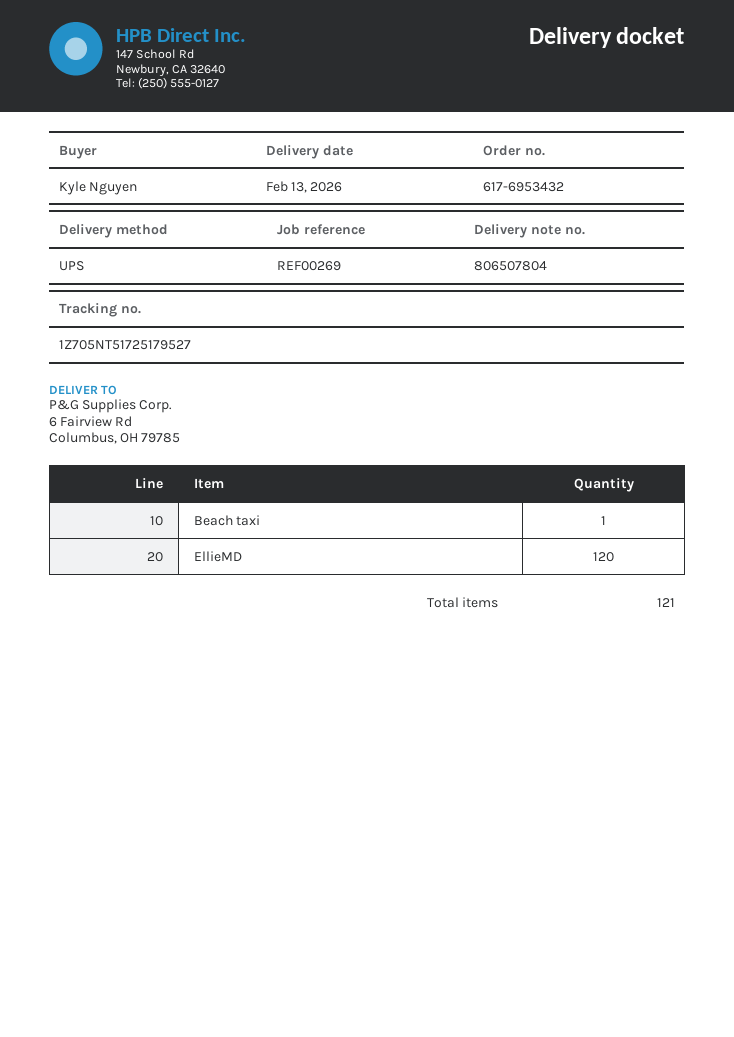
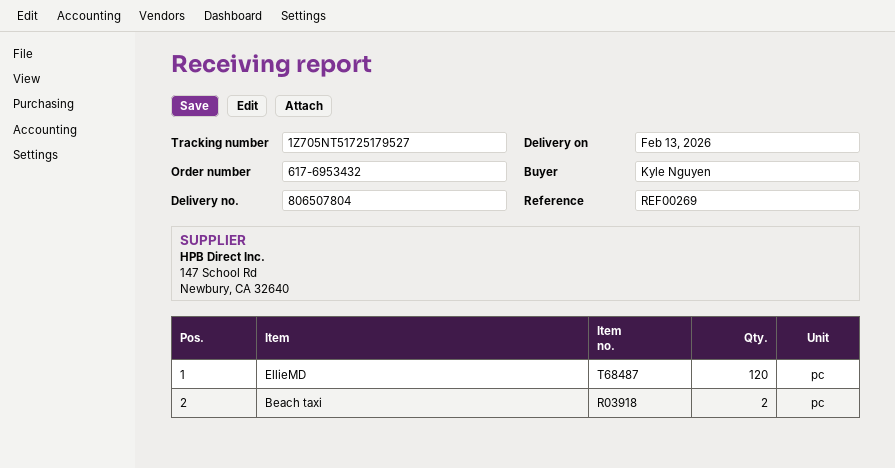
Beach taxi: 1 -> 2

